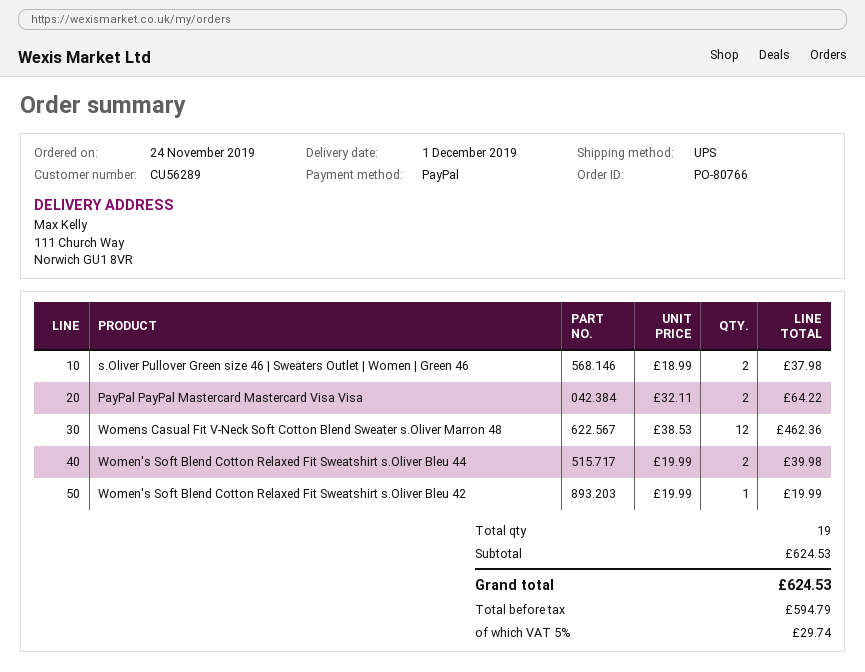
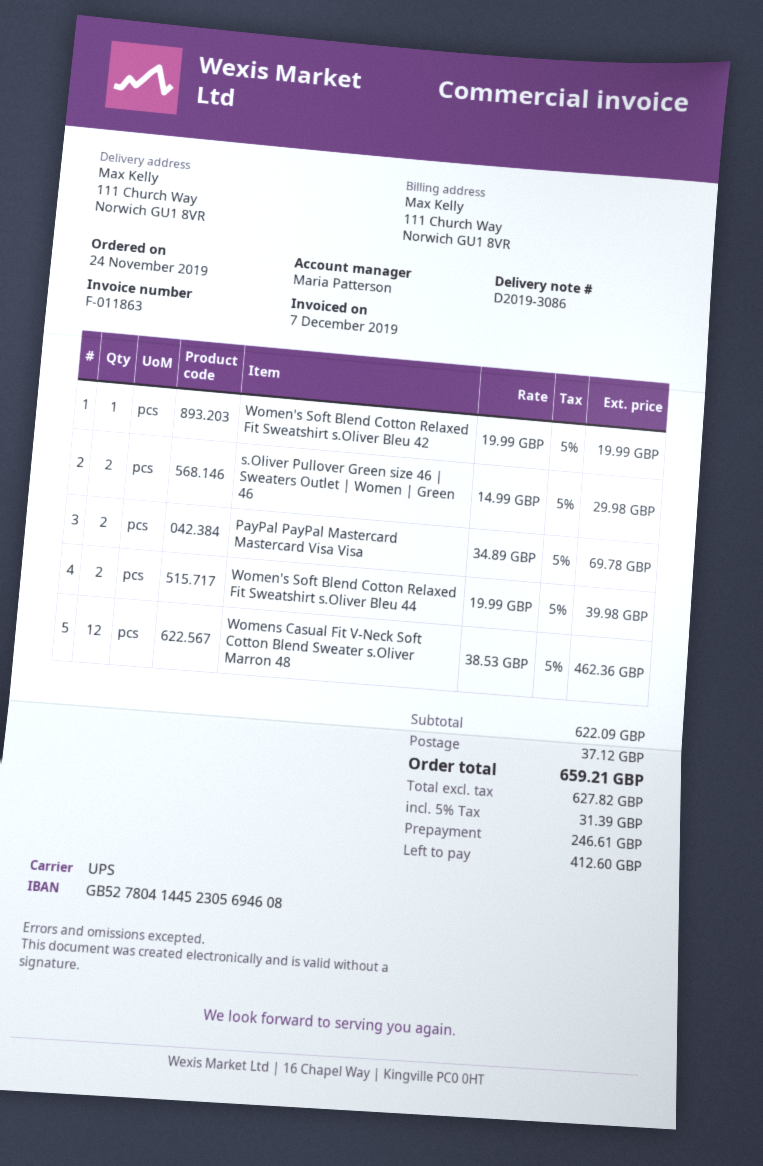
s.Oliver Pullover Green size 46 | Sweaters Outlet | Women | Green 46: 2 x 18.99 = 37.98 -> 2 x 14.99 = 29.98
PayPal PayPal Mastercard Mastercard Visa Visa: 2 x 32.11 = 64.22 -> 2 x 34.89 = 69.78
subtotal: 624.53 -> 622.09
shipping: none -> 37.12
net: 594.79 -> 627.82
tax: 5% = 29.74 -> 5% = 31.39
total: 624.53 -> 659.21

